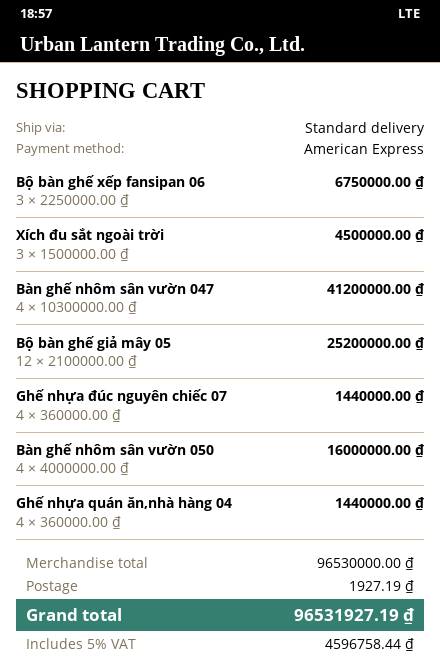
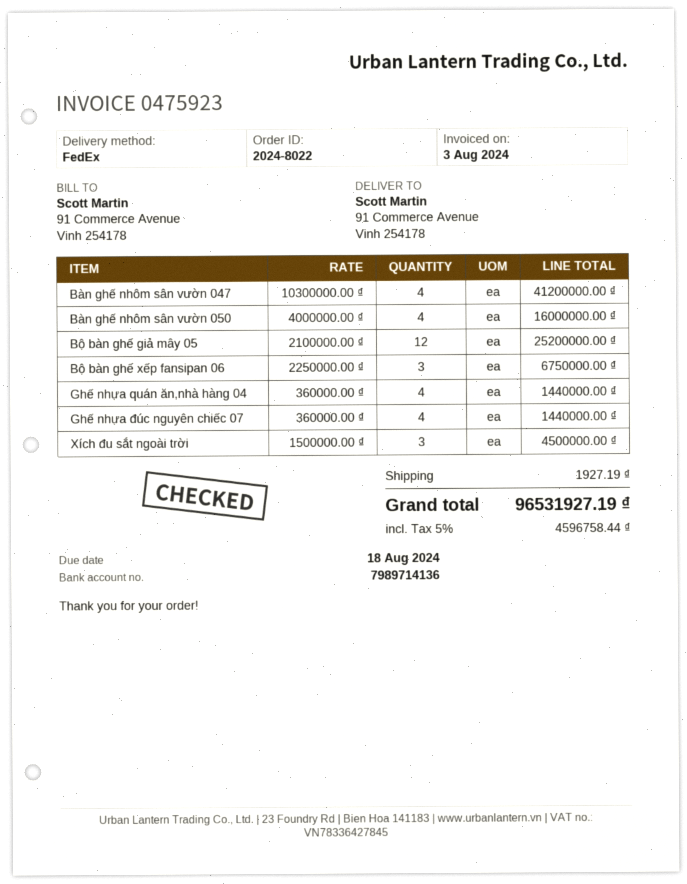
shipping method: standard -> FedEx

